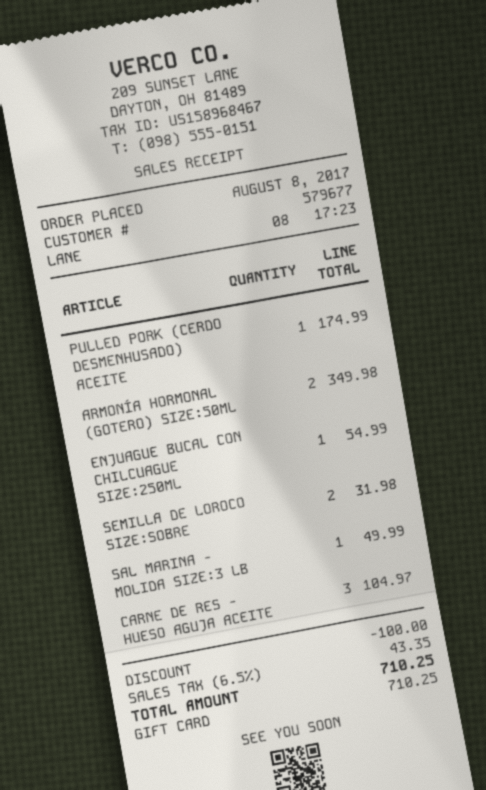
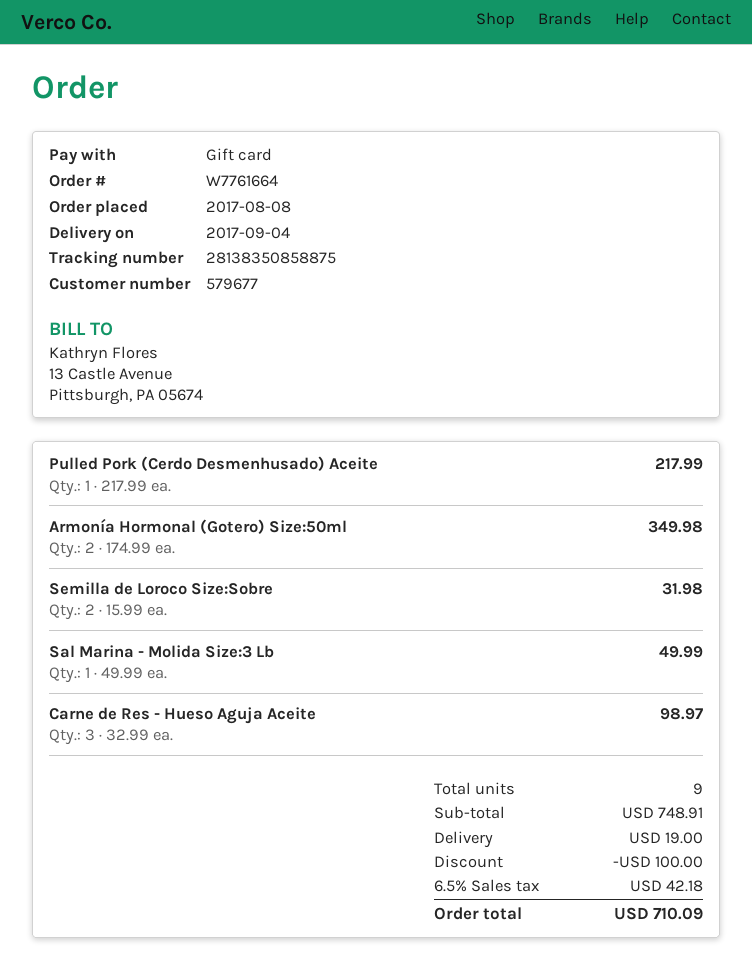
PULLED PORK (CERDO DESMENHUSADO) ACEITE: 1 for 174.99 -> 1 for 217.99
ENJUAGUE BUCAL CON CHILCUAGUE SIZE:250ML: 1 for 54.99 -> none
CARNE DE RES - HUESO AGUJA ACEITE: 3 for 104.97 -> 3 for 98.97
shipping: none -> 19.00
tax: 6.5% = 43.35 -> 6.5% = 42.18
total: 710.25 -> 710.09

